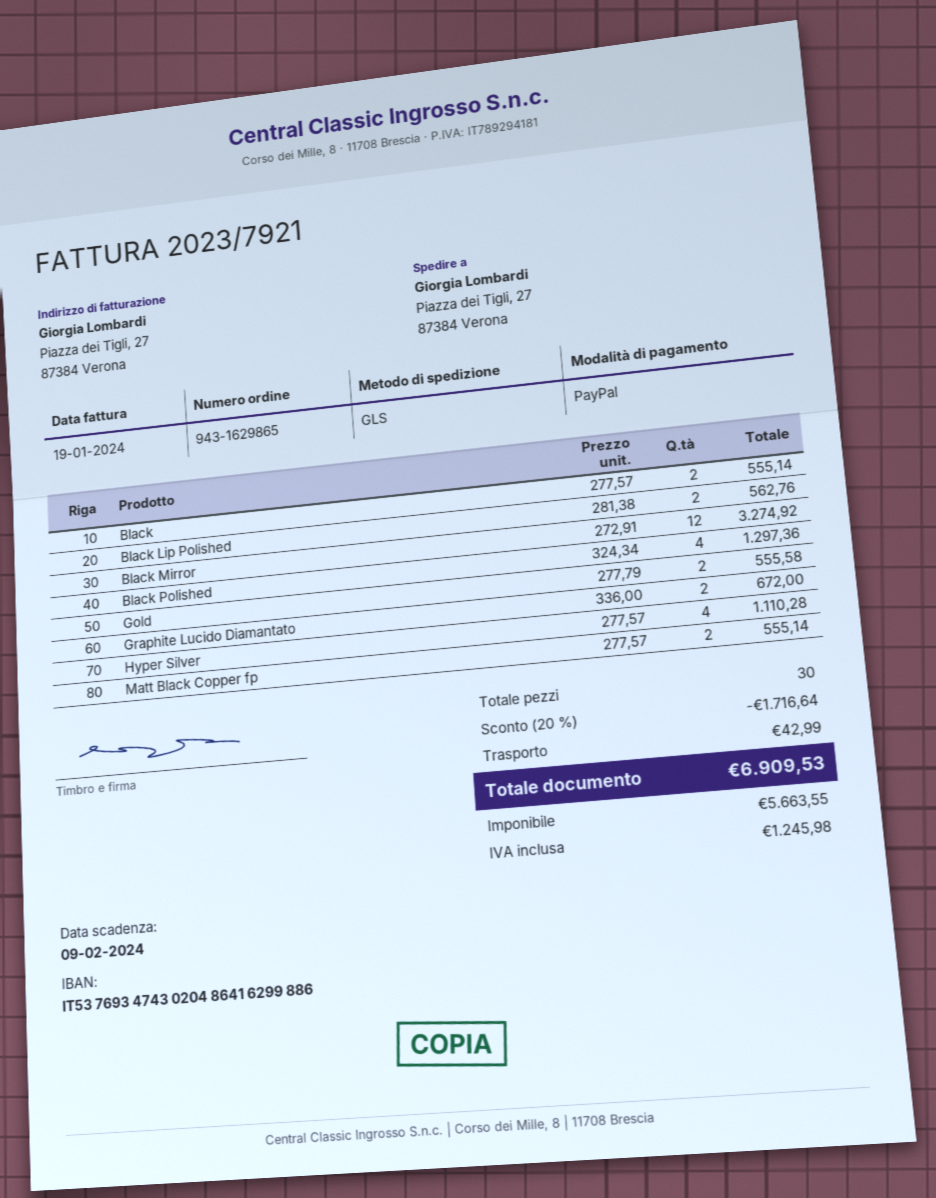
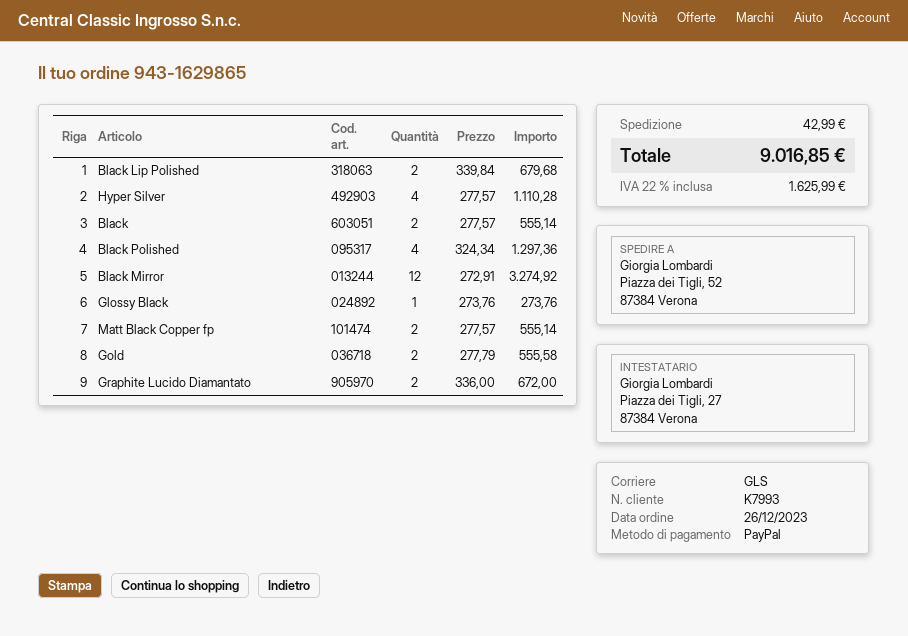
ship to: Piazza dei Tigli, 27, 87384 Verona -> Piazza dei Tigli, 52, 87384 Verona
Black Lip Polished: 2 x 281.38 = 562.76 -> 2 x 339.84 = 679.68
Glossy Black: none -> 1 x 273.76 = 273.76
discount: 20% = 1716.64 -> none
tax: 1245.98 -> 1625.99
total: 6909.53 -> 9016.85

